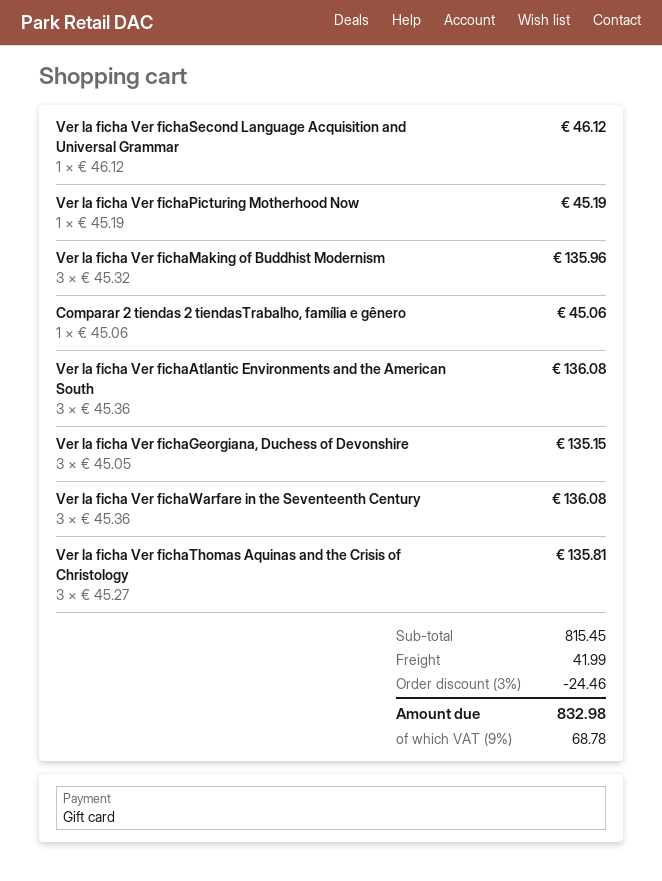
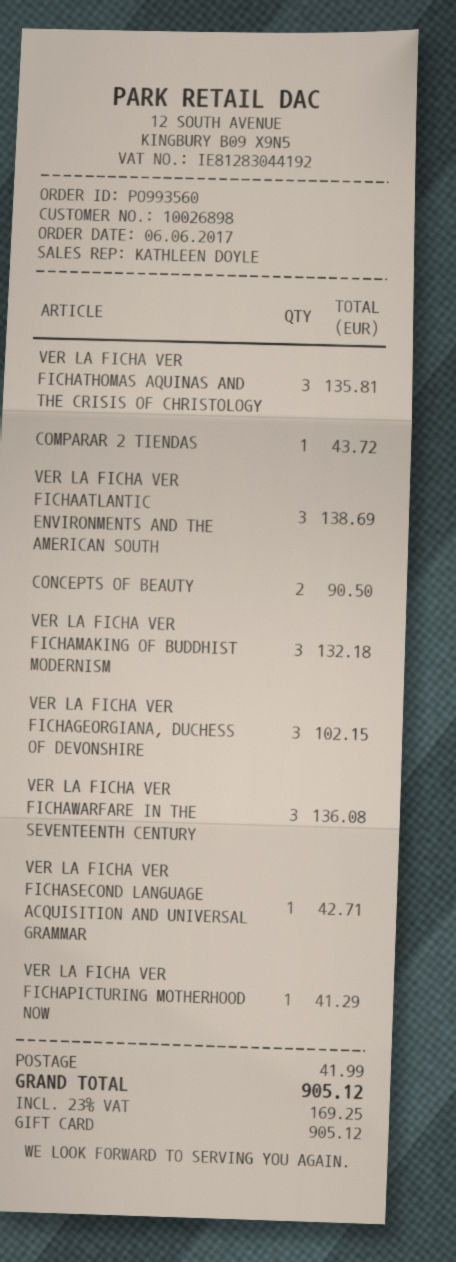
Ver la ficha Ver fichaSecond Language Acquisition and Universal Grammar: 1 for 46.12 -> 1 for 42.71
Ver la ficha Ver fichaPicturing Motherhood Now: 1 for 45.19 -> 1 for 41.29
Ver la ficha Ver fichaMaking of Buddhist Modernism: 3 for 135.96 -> 3 for 132.18
Comparar 2 tiendas 2 tiendasTrabalho, família e gênero: 1 for 45.06 -> 1 for 43.72
Ver la ficha Ver fichaAtlantic Environments and the American South: 3 for 136.08 -> 3 for 138.69
Ver la ficha Ver fichaGeorgiana, Duchess of Devonshire: 3 for 135.15 -> 3 for 102.15
CONCEPTS OF BEAUTY: none -> 2 for 90.50
discount: 3% = 24.46 -> none
tax: 9% = 68.78 -> 23% = 169.25
total: 832.98 -> 905.12

